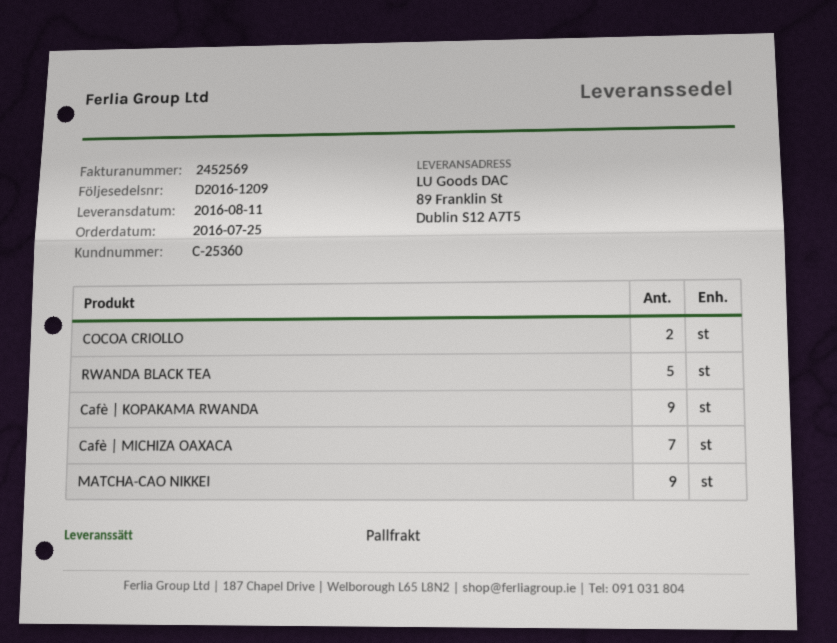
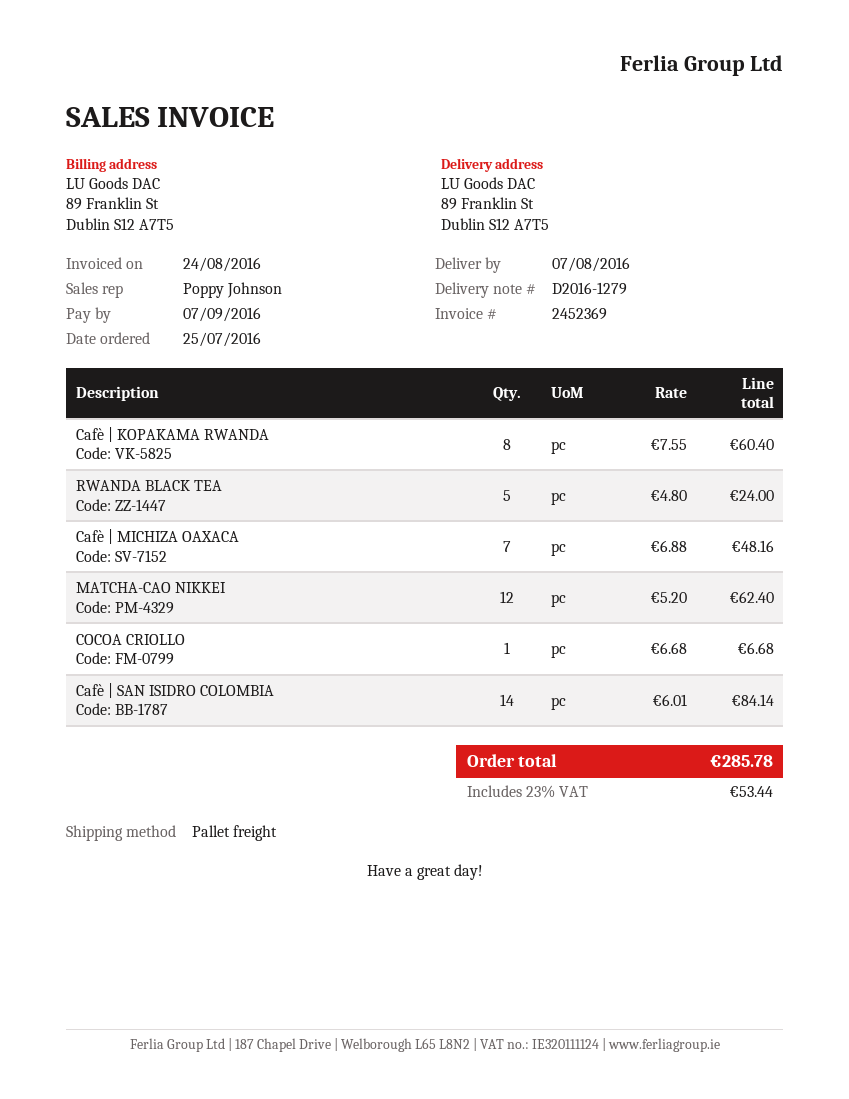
delivery note number: D2016-1209 -> D2016-1279
delivery date: 2016-08-11 -> 2016-08-07
invoice number: 2452569 -> 2452369
COCOA CRIOLLO: 2 -> 1
Cafè | KOPAKAMA RWANDA: 9 -> 8
MATCHA-CAO NIKKEI: 9 -> 12
Cafè | SAN ISIDRO COLOMBIA: none -> 14

